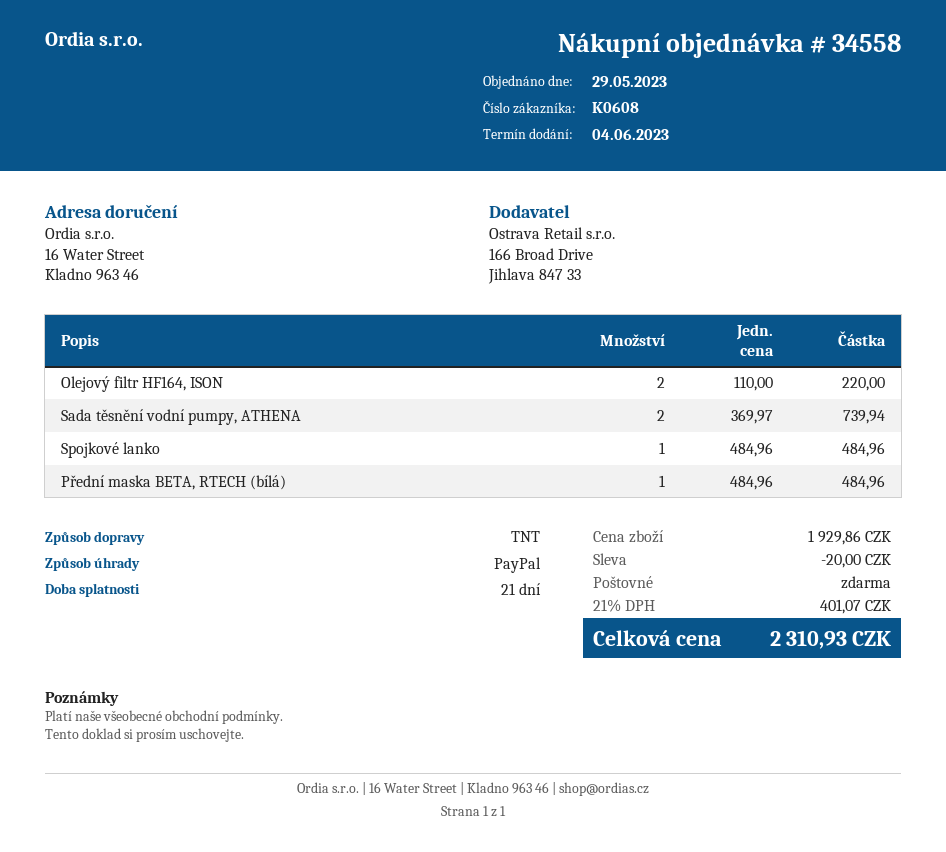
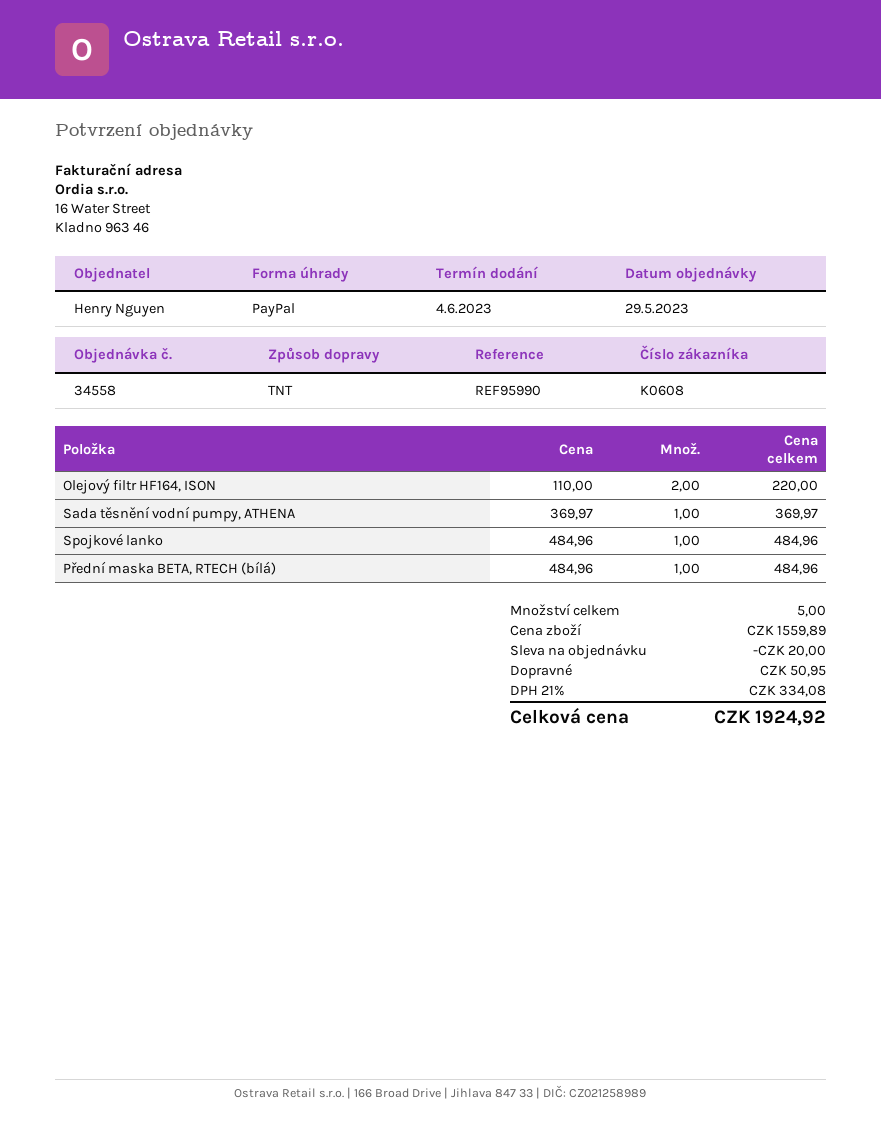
Sada těsnění vodní pumpy, ATHENA: 2 x 369.97 = 739.94 -> 1 x 369.97 = 369.97
subtotal: 1929.86 -> 1559.89
shipping: 0.00 -> 50.95
tax: 21% = 401.07 -> 21% = 334.08
total: 2310.93 -> 1924.92

